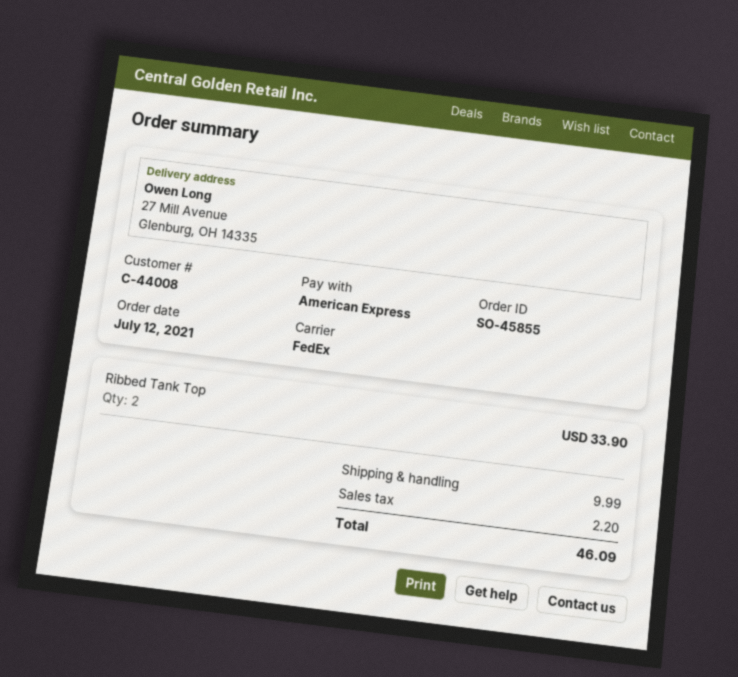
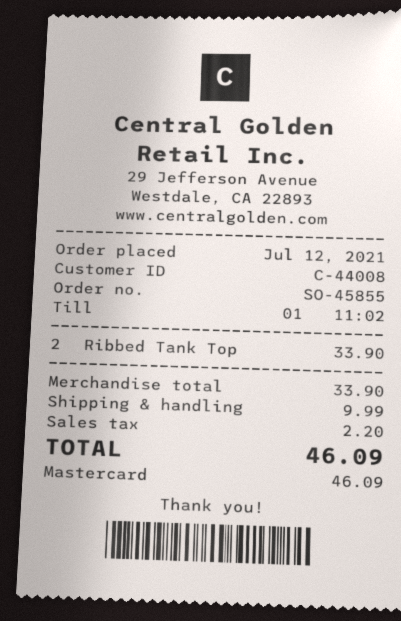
payment method: American Express -> Mastercard

